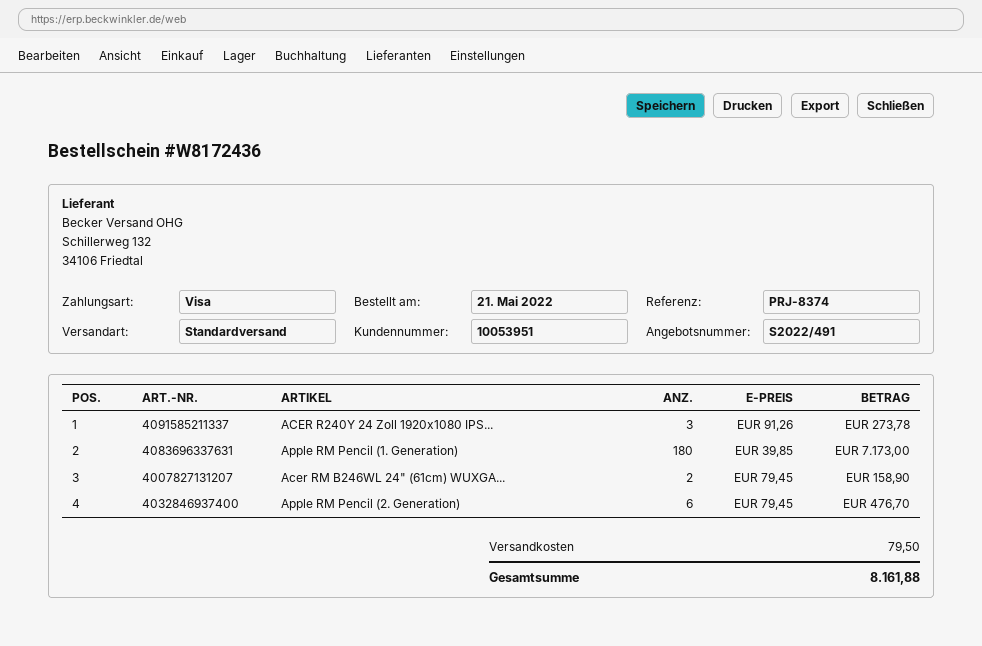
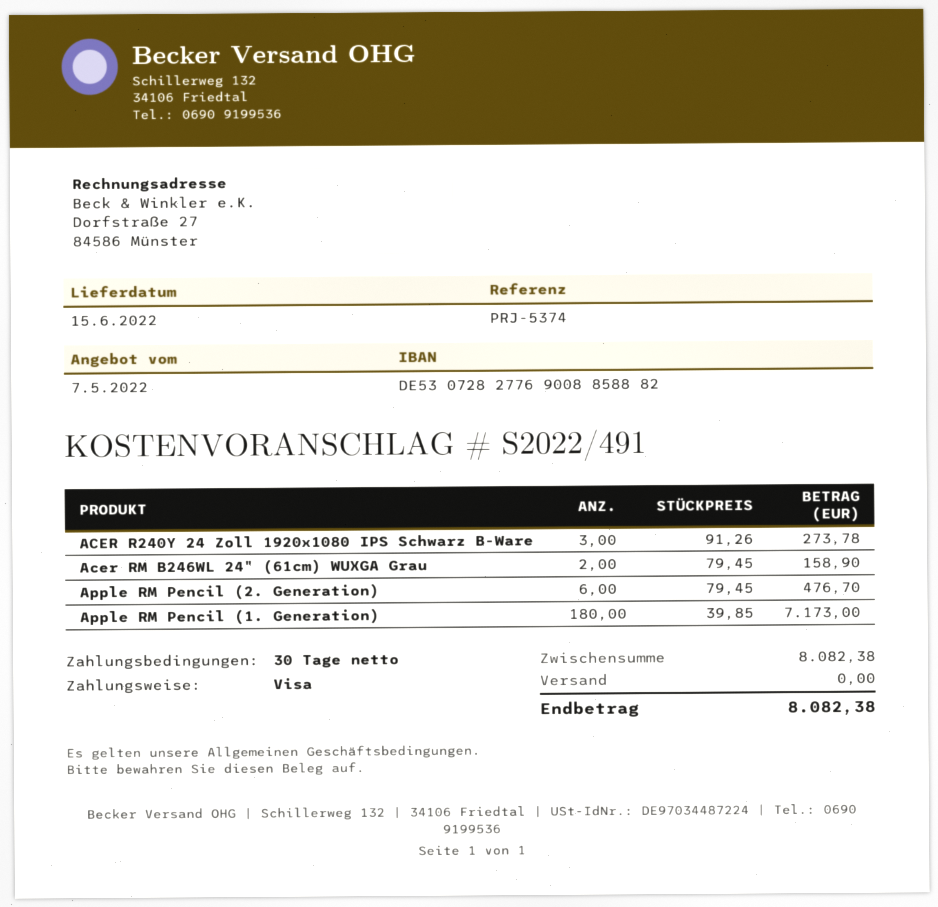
reference: PRJ-8374 -> PRJ-5374
shipping: 79.50 -> 0.00
total: 8161.88 -> 8082.38

